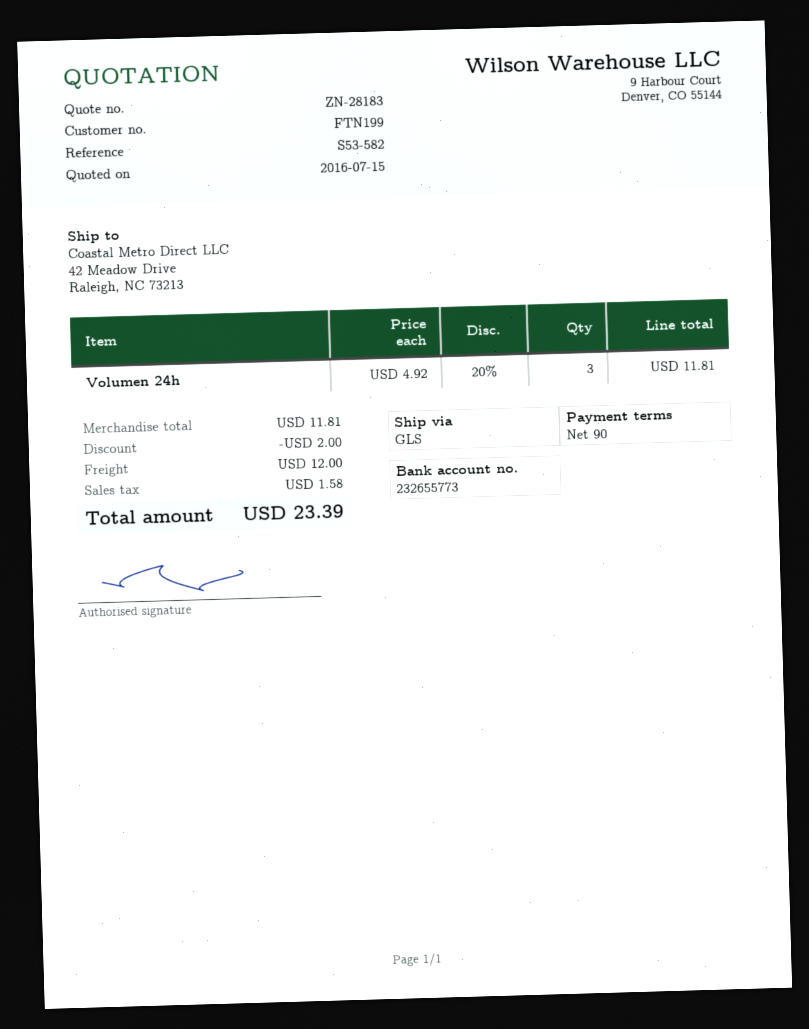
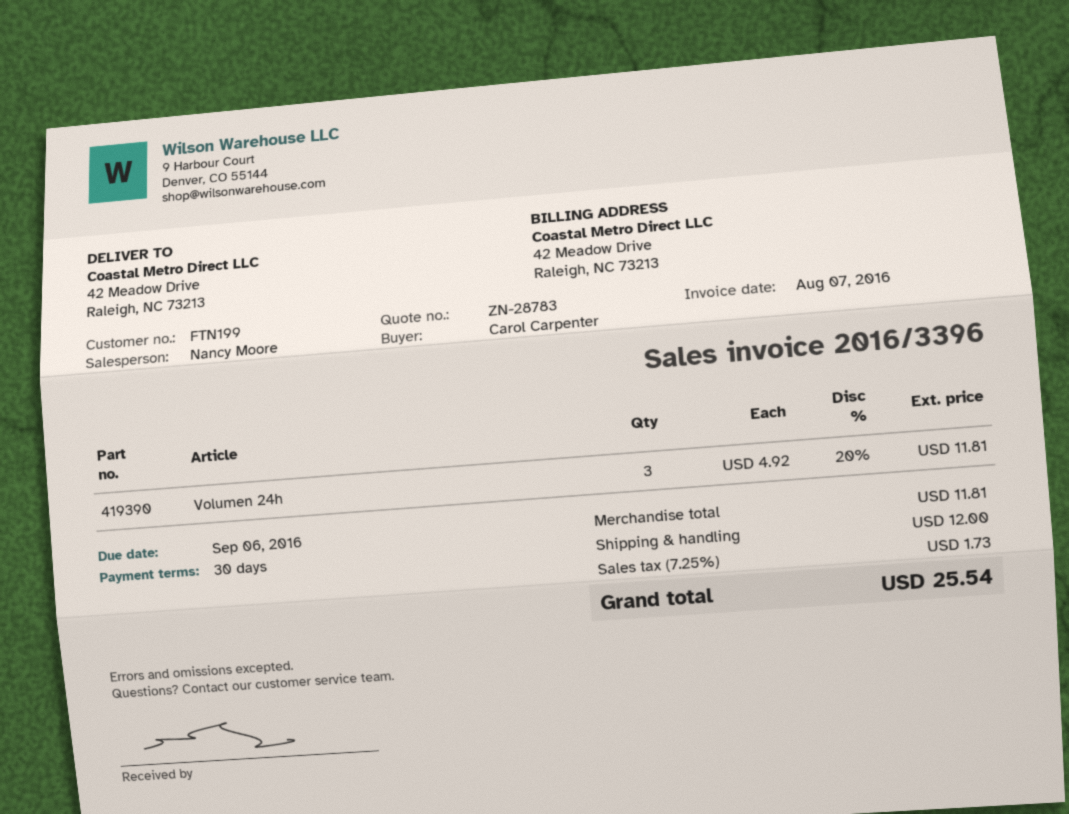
quote number: ZN-28183 -> ZN-28783
payment terms: 90 days -> 30 days
discount: 2.00 -> none
tax: 1.58 -> 1.73
total: 23.39 -> 25.54

